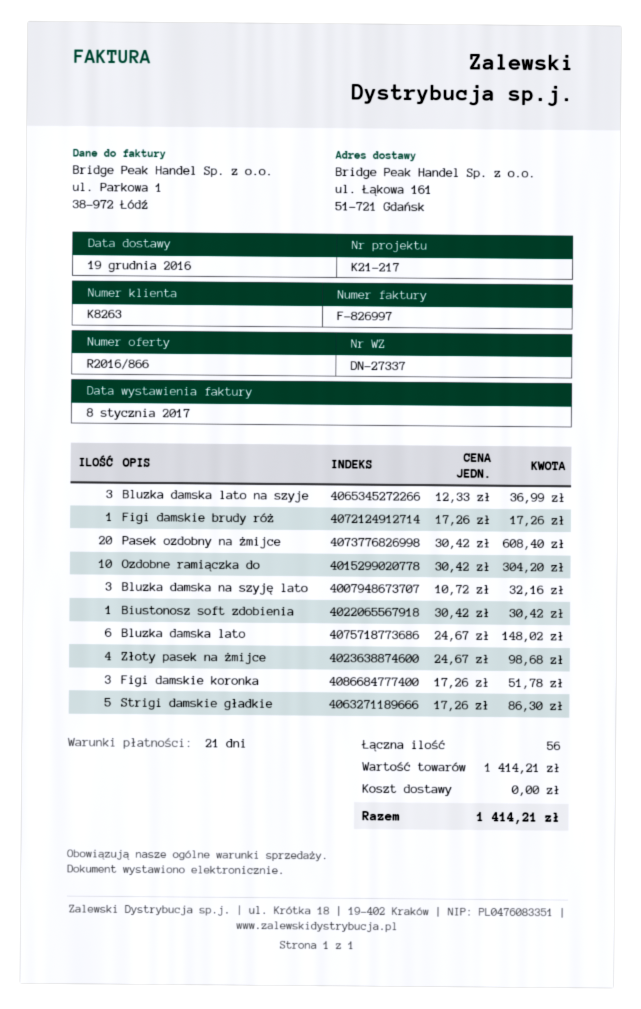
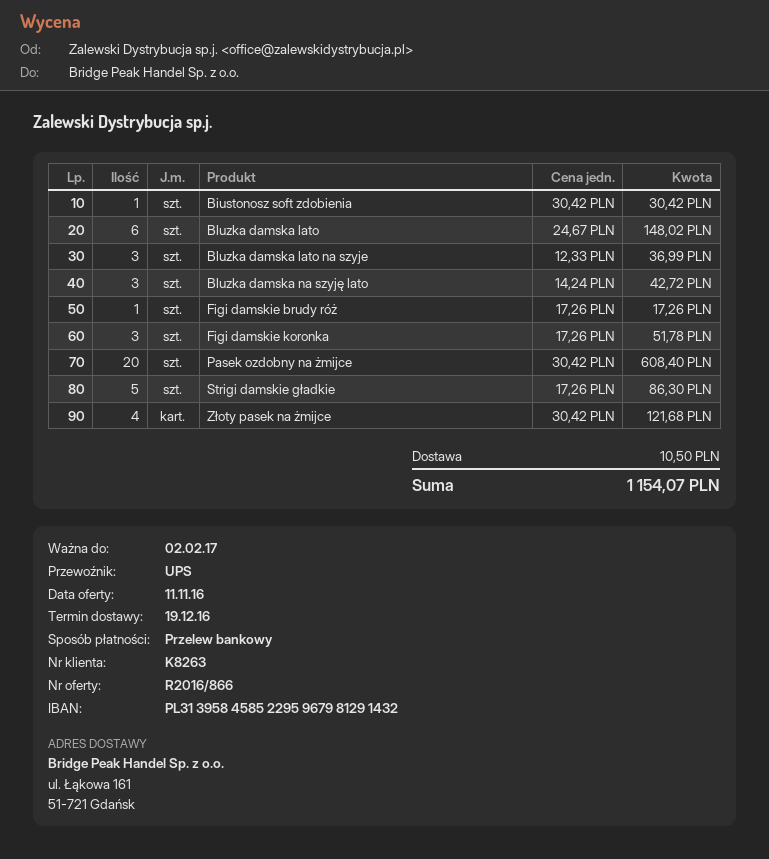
Ozdobne ramiączka do: 10 x 30.42 = 304.20 -> none
Bluzka damska na szyję lato: 3 x 10.72 = 32.16 -> 3 x 14.24 = 42.72
Złoty pasek na żmijce: 4 x 24.67 = 98.68 -> 4 x 30.42 = 121.68
shipping: 0.00 -> 10.50
total: 1414.21 -> 1154.07

